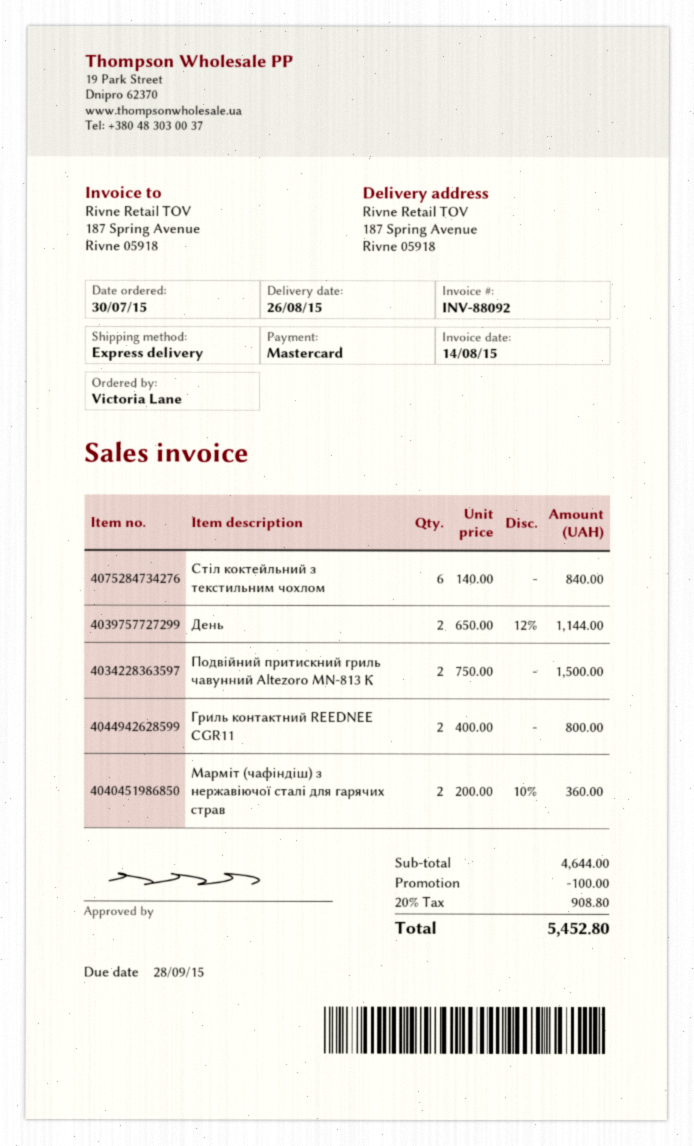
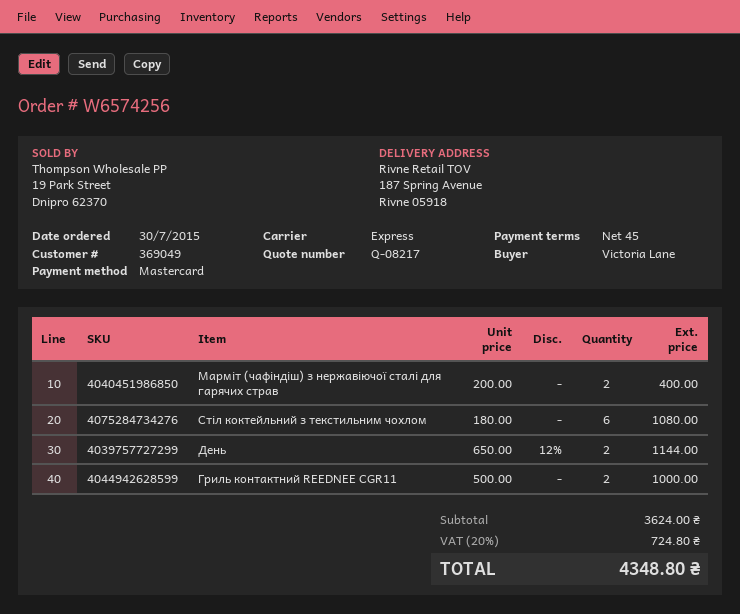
Стіл коктейльний з текстильним чохлом: 6 x 140.00 = 840.00 -> 6 x 180.00 = 1080.00
Подвійний притискний гриль чавунний Altezoro MN-813 К: 2 x 750.00 = 1500.00 -> none
Гриль контактний REEDNEE CGR11: 2 x 400.00 = 800.00 -> 2 x 500.00 = 1000.00
Марміт (чафіндіш) з нержавіючої сталі для гарячих страв: 2 x 200.00 - 10% = 360.00 -> 2 x 200.00 = 400.00
subtotal: 4644.00 -> 3624.00
discount: 100.00 -> none
tax: 20% = 908.80 -> 20% = 724.80
total: 5452.80 -> 4348.80

